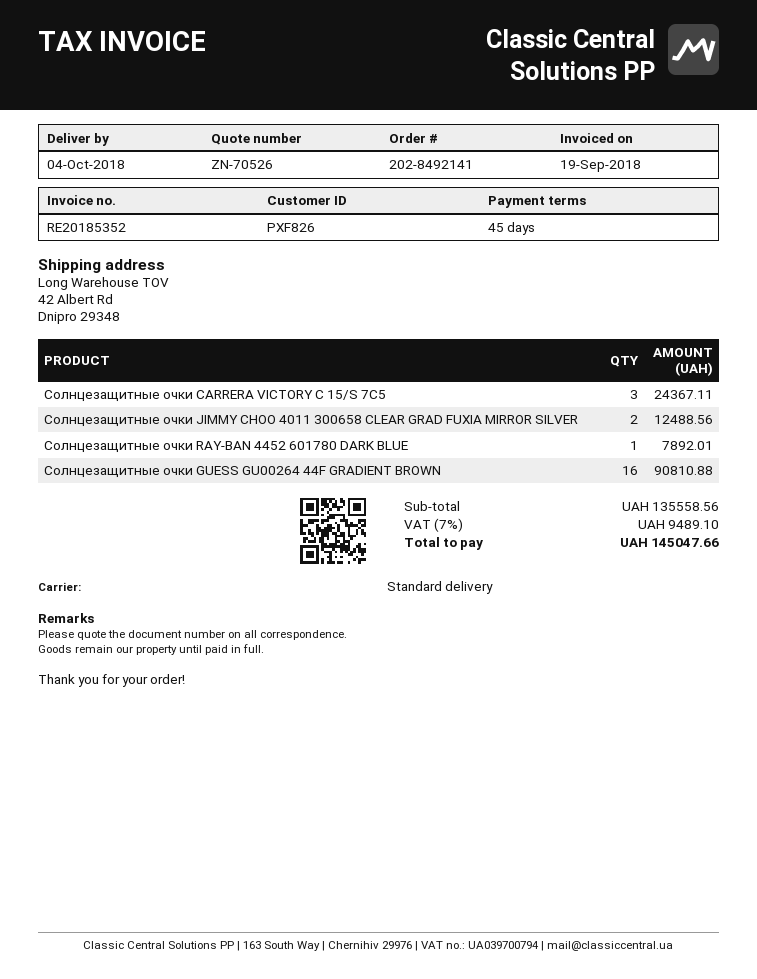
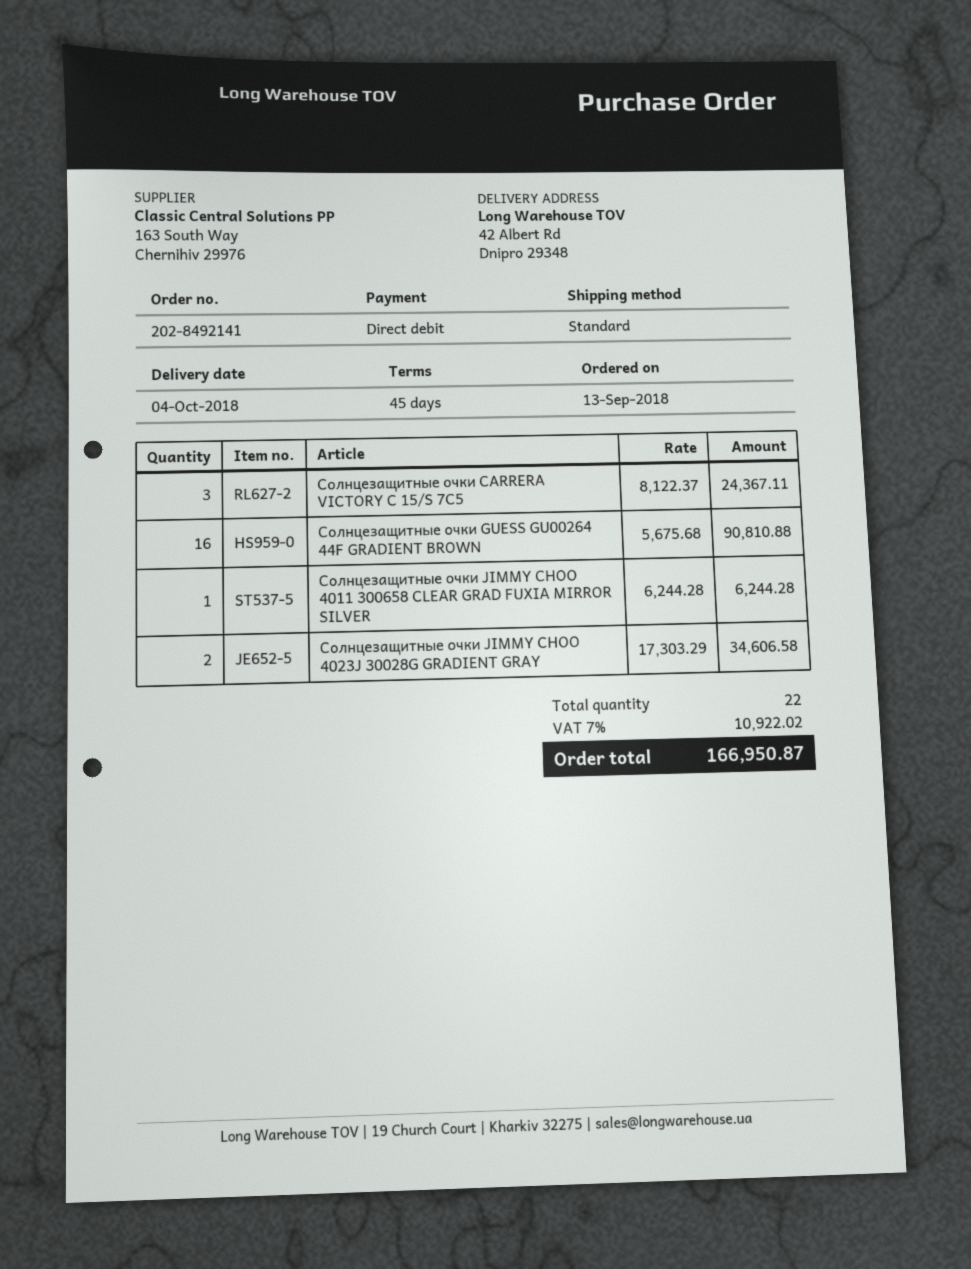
Солнцезащитные очки JIMMY CHOO 4011 300658 CLEAR GRAD FUXIA MIRROR SILVER: 2 for 12488.56 -> 1 for 6244.28
Солнцезащитные очки RAY-BAN 4452 601780 DARK BLUE: 1 for 7892.01 -> none
Солнцезащитные очки JIMMY CHOO 4023J 30028G GRADIENT GRAY: none -> 2 for 34606.58
tax: 7% = 9489.10 -> 7% = 10922.02
total: 145047.66 -> 166950.87

